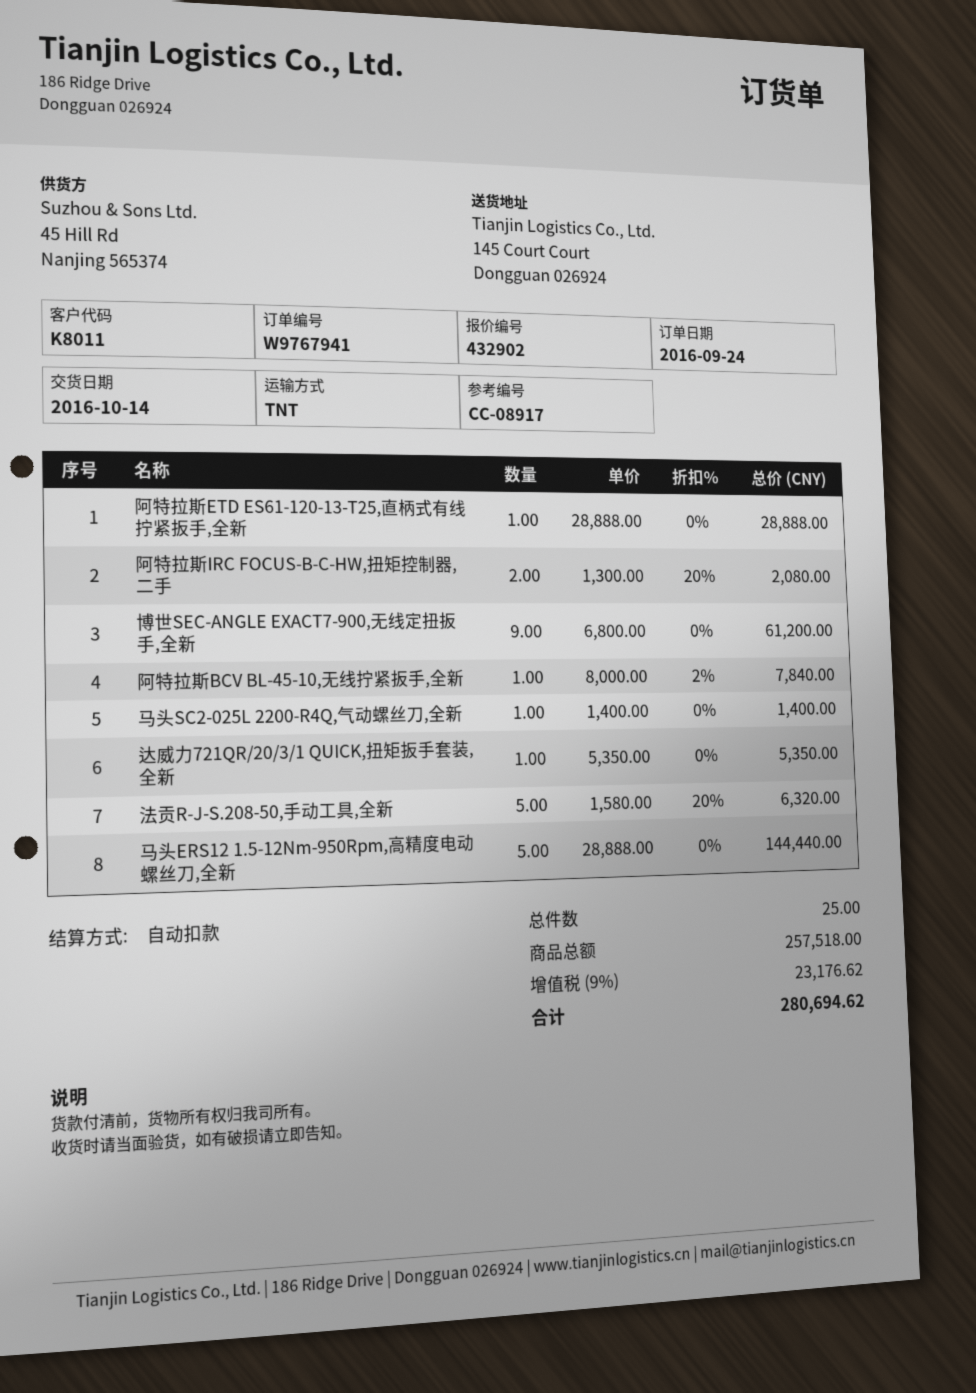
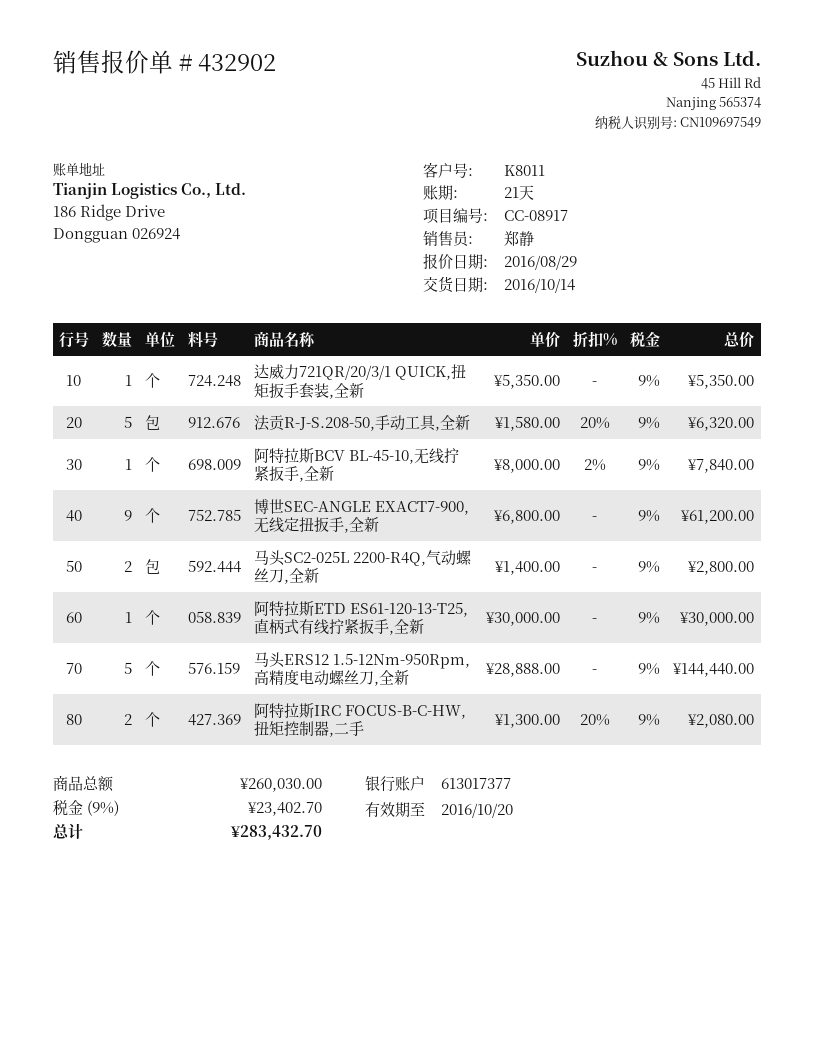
阿特拉斯ETD ES61-120-13-T25,直柄式有线拧紧扳手,全新: 1 x 28888.00 = 28888.00 -> 1 x 30000.00 = 30000.00
马头SC2-025L 2200-R4Q,气动螺丝刀,全新: 1 x 1400.00 = 1400.00 -> 2 x 1400.00 = 2800.00
subtotal: 257518.00 -> 260030.00
tax: 9% = 23176.62 -> 9% = 23402.70
total: 280694.62 -> 283432.70

